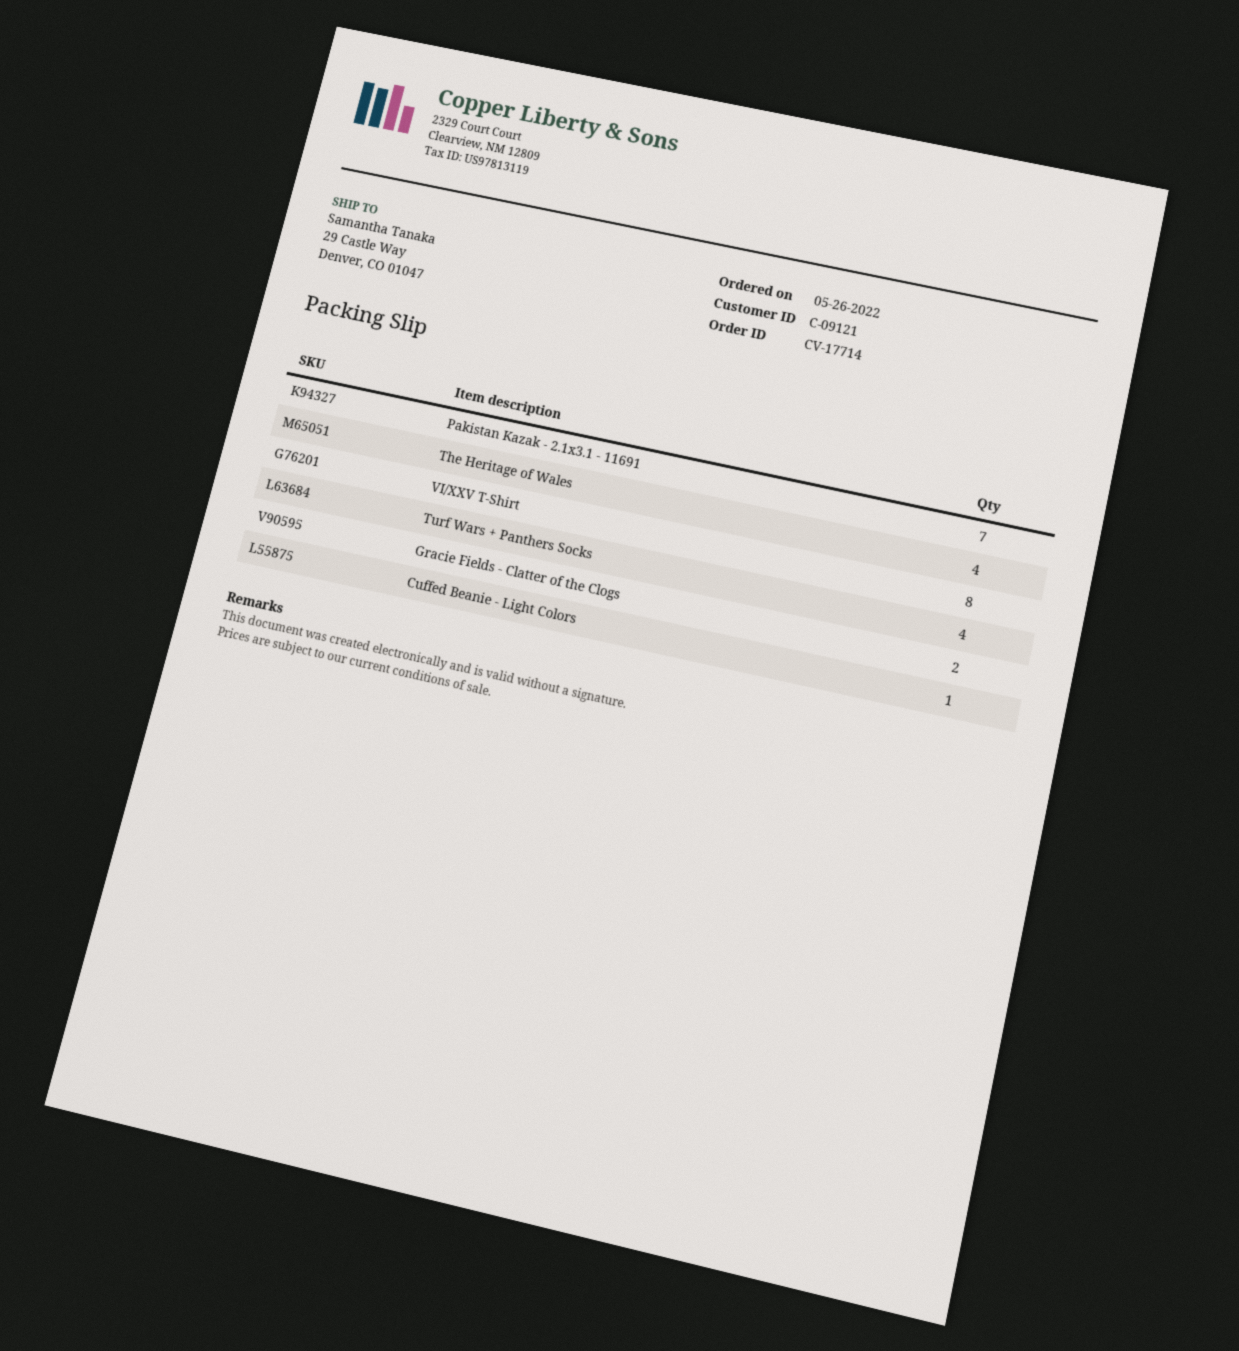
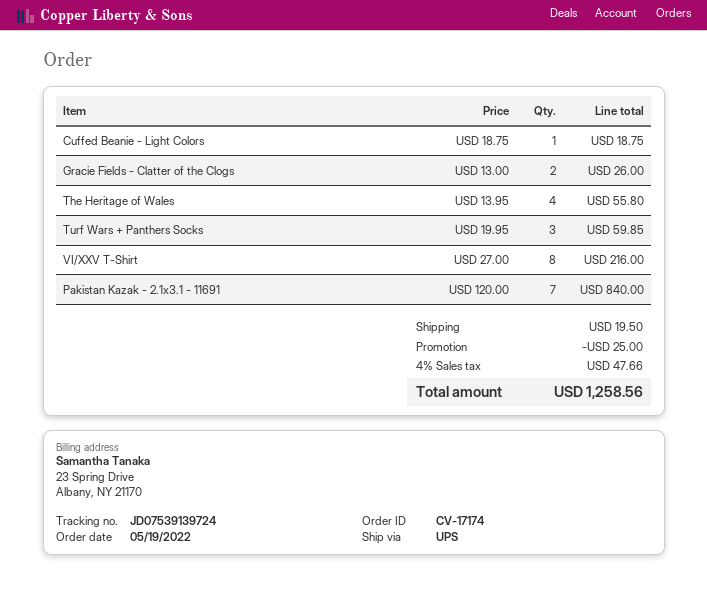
order number: CV-17714 -> CV-17174
order date: 2022-05-26 -> 2022-05-19
Turf Wars + Panthers Socks: 4 -> 3

